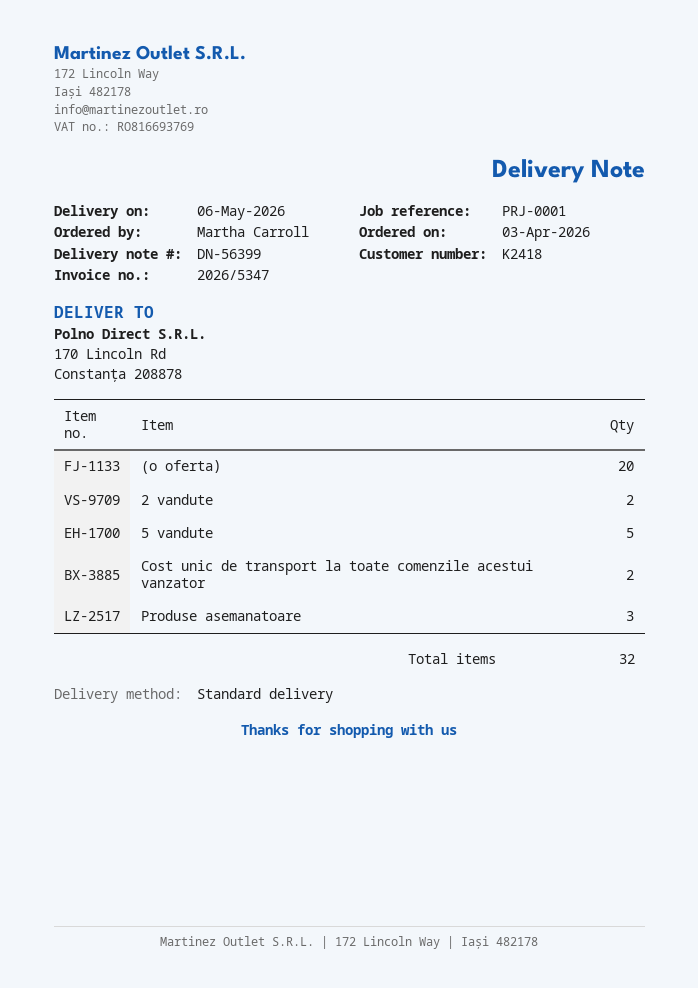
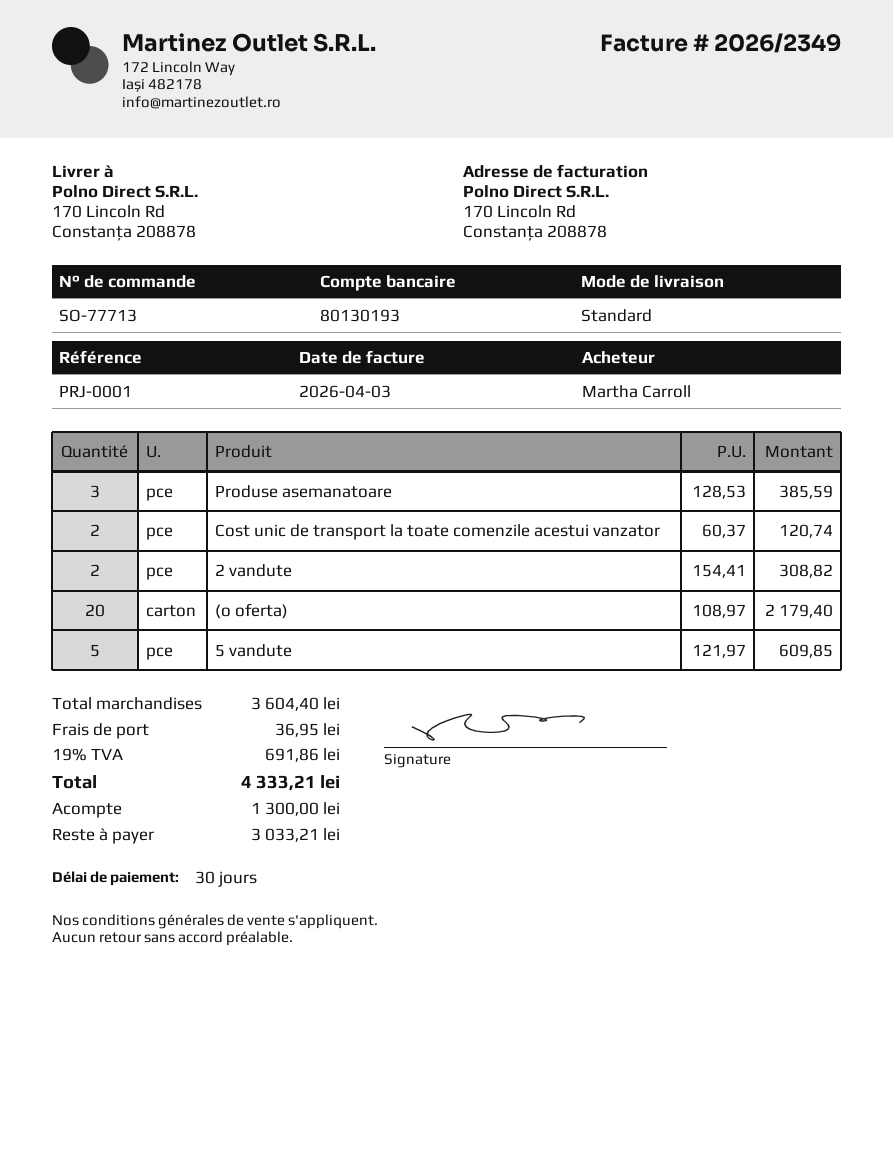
invoice number: 2026/5347 -> 2026/2349

